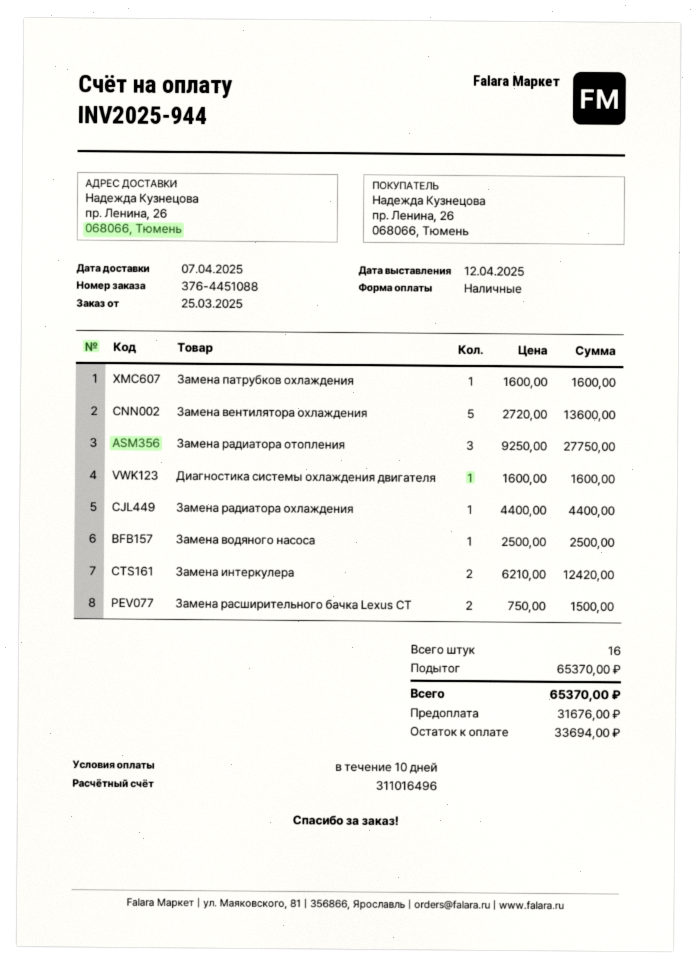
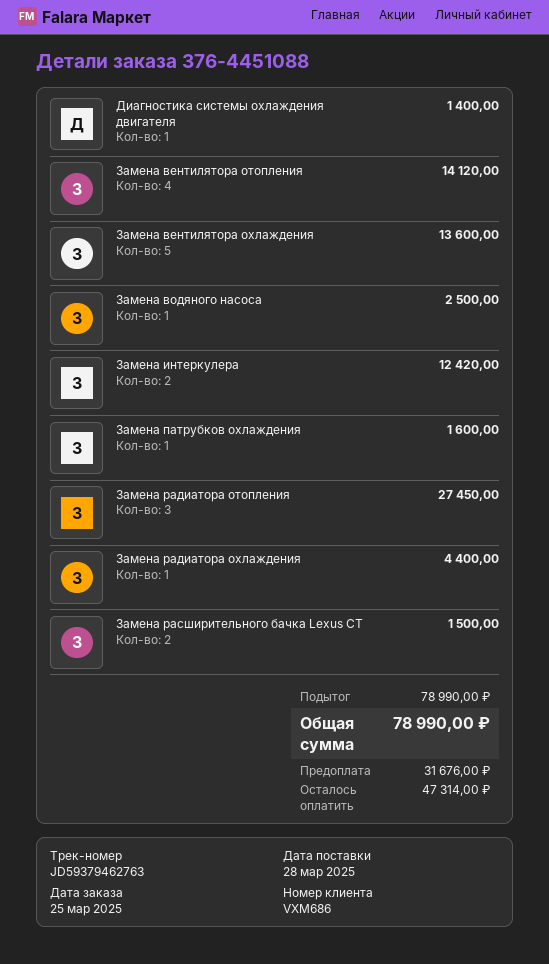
delivery date: 2025-04-07 -> 2025-03-28
Замена радиатора отопления: 3 for 27750.00 -> 3 for 27450.00
Диагностика системы охлаждения двигателя: 1 for 1600.00 -> 1 for 1400.00
Замена вентилятора отопления: none -> 4 for 14120.00
subtotal: 65370.00 -> 78990.00
total: 65370.00 -> 78990.00
balance: 33694.00 -> 47314.00

